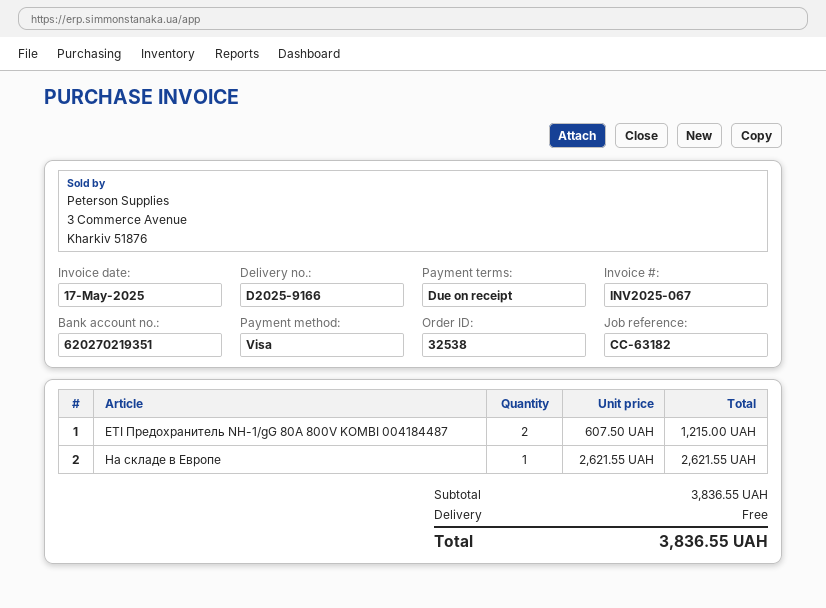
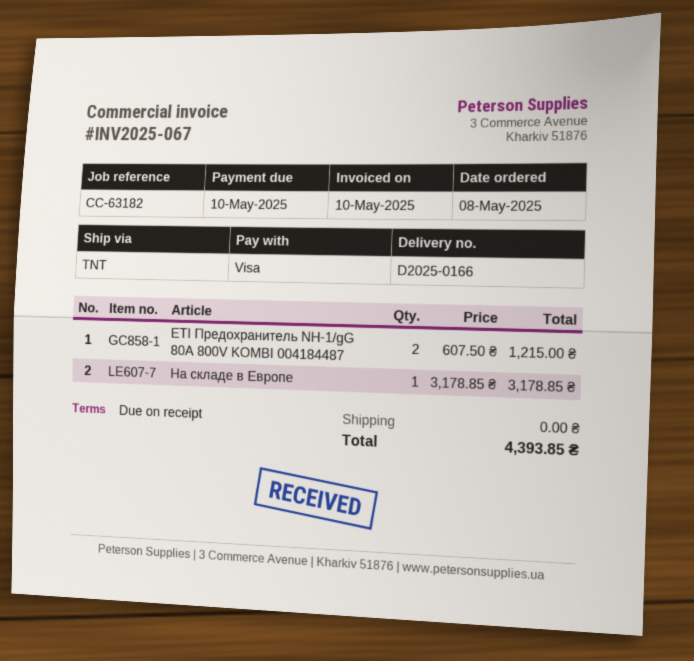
delivery note number: D2025-9166 -> D2025-0166
invoice date: 2025-05-17 -> 2025-05-10
На складе в Европе: 1 x 2621.55 = 2621.55 -> 1 x 3178.85 = 3178.85
total: 3836.55 -> 4393.85

